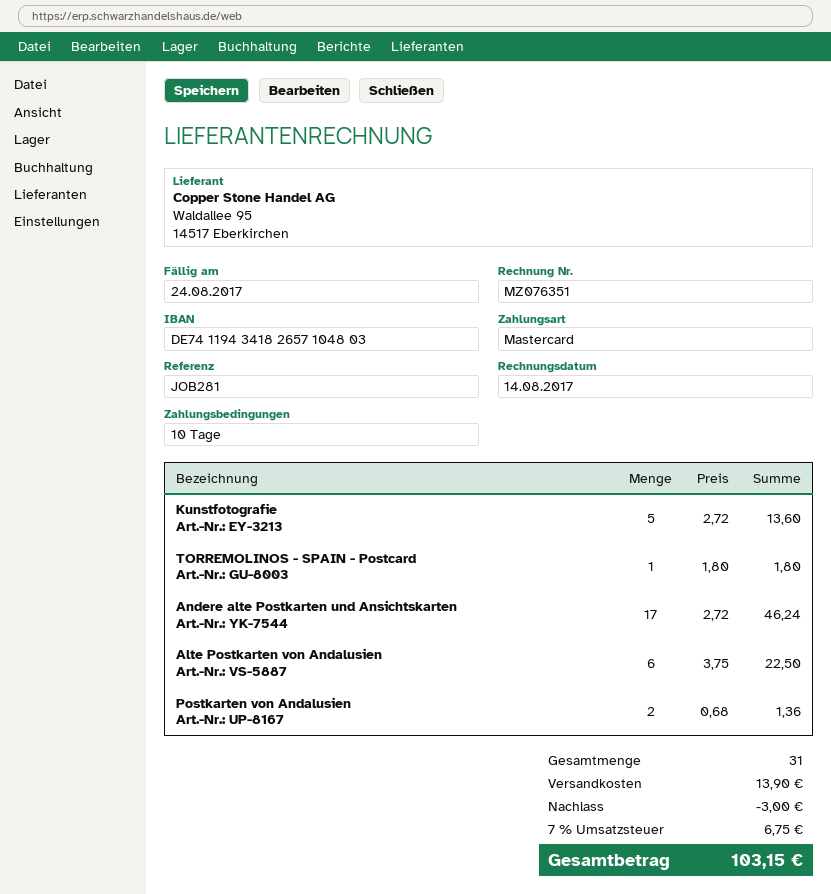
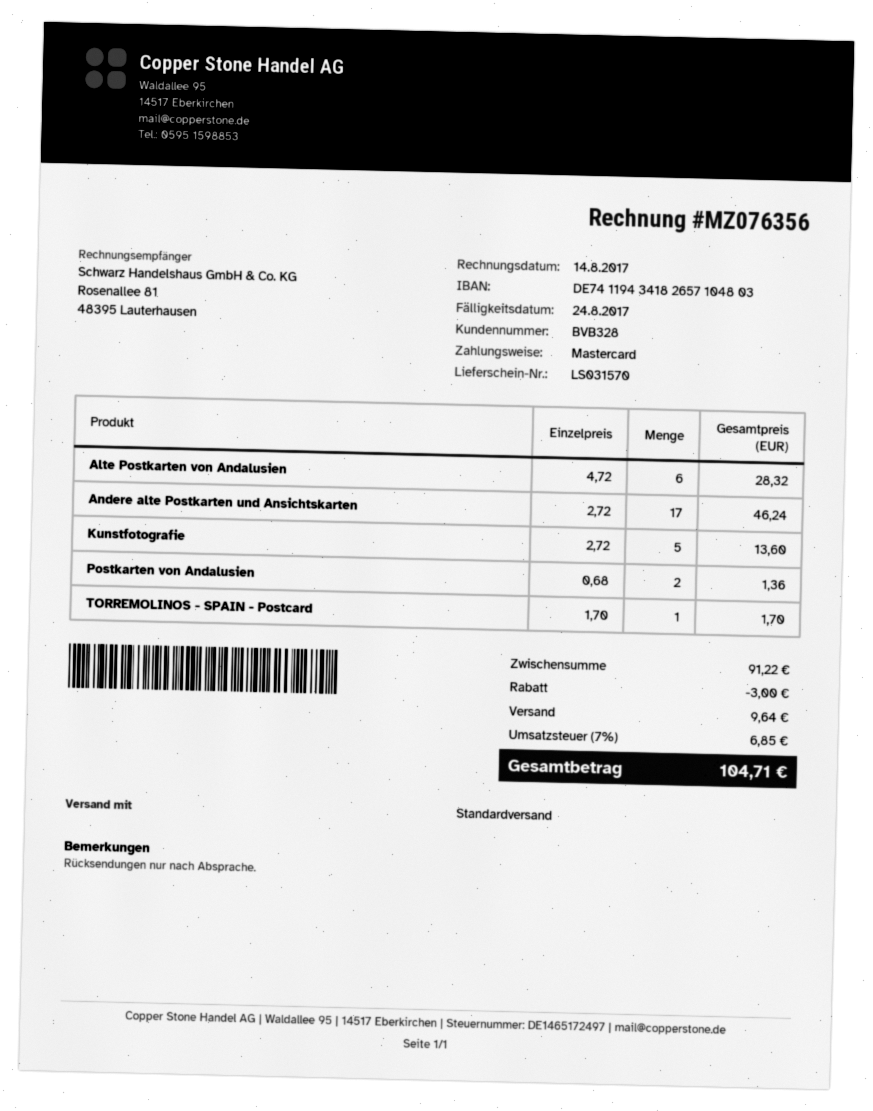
invoice number: MZ076351 -> MZ076356
TORREMOLINOS - SPAIN - Postcard: 1 x 1.80 = 1.80 -> 1 x 1.70 = 1.70
Alte Postkarten von Andalusien: 6 x 3.75 = 22.50 -> 6 x 4.72 = 28.32
shipping: 13.90 -> 9.64
tax: 7% = 6.75 -> 7% = 6.85
total: 103.15 -> 104.71

